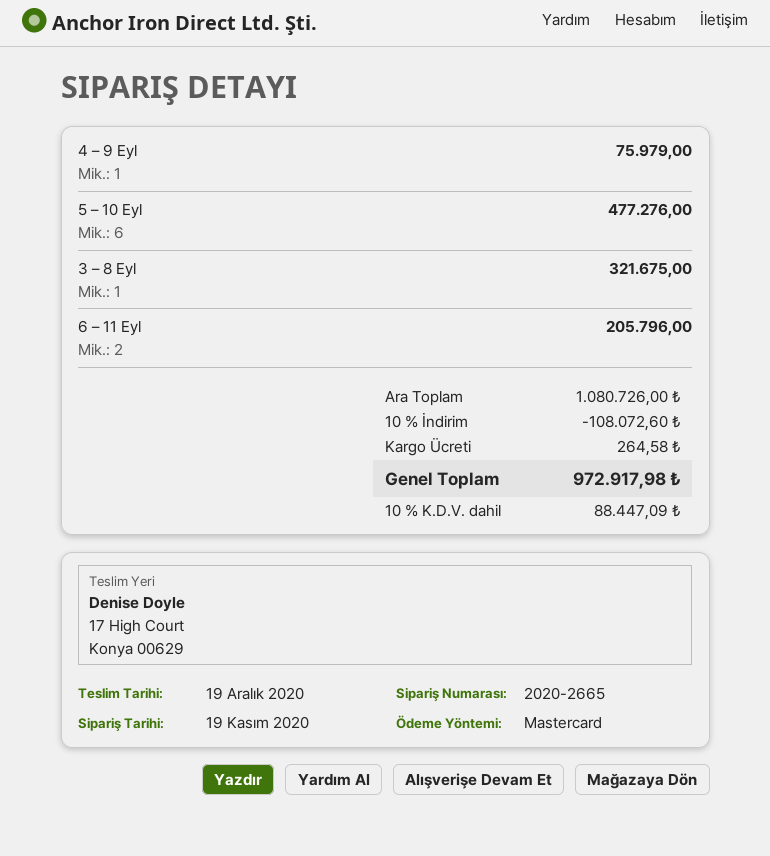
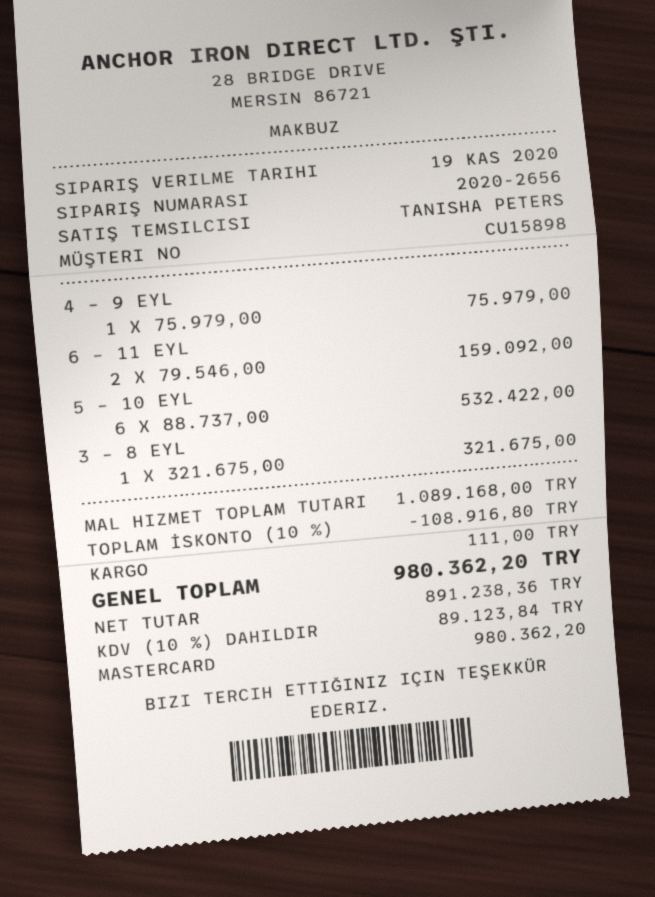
order number: 2020-2665 -> 2020-2656
5 – 10 Eyl: 6 for 477276.00 -> 6 for 532422.00
6 – 11 Eyl: 2 for 205796.00 -> 2 for 159092.00
subtotal: 1080726.00 -> 1089168.00
discount: 10% = 108072.60 -> 10% = 108916.80
shipping: 264.58 -> 111.00
tax: 10% = 88447.09 -> 10% = 89123.84
total: 972917.98 -> 980362.20

